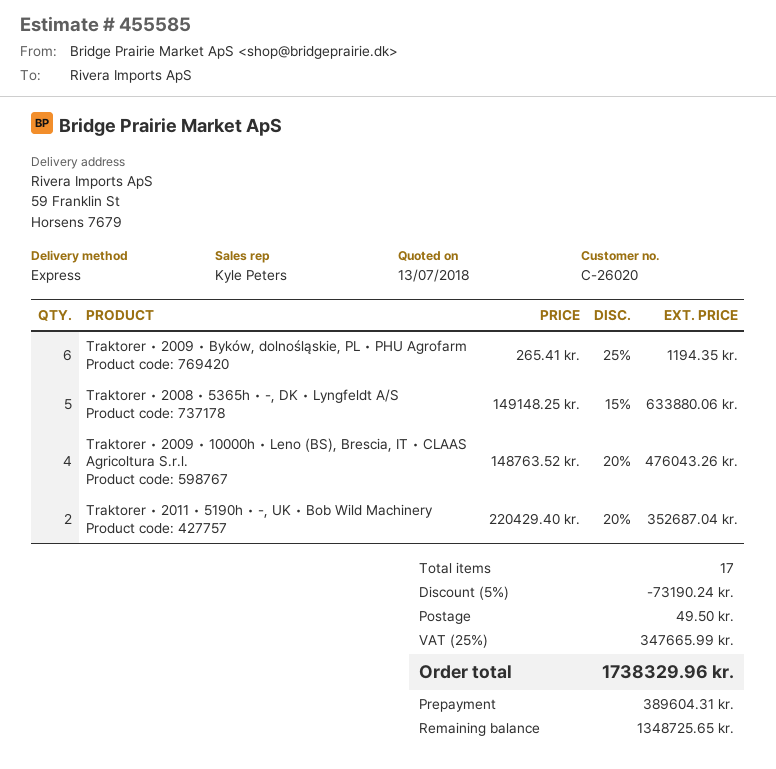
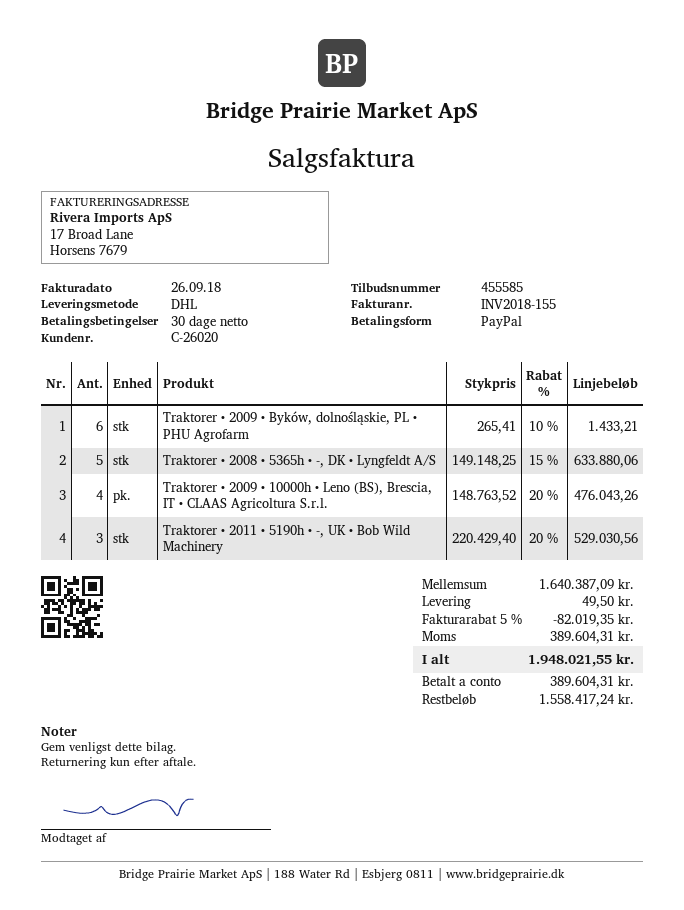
shipping method: express -> DHL
Traktorer • 2009 • Byków, dolnośląskie, PL • PHU Agrofarm: 6 x 265.41 - 25% = 1194.35 -> 6 x 265.41 - 10% = 1433.21
Traktorer • 2011 • 5190h • -, UK • Bob Wild Machinery: 2 x 220429.40 - 20% = 352687.04 -> 3 x 220429.40 - 20% = 529030.56
discount: 5% = 73190.24 -> 5% = 82019.35
tax: 347665.99 -> 389604.31
total: 1738329.96 -> 1948021.55
balance: 1348725.65 -> 1558417.24

